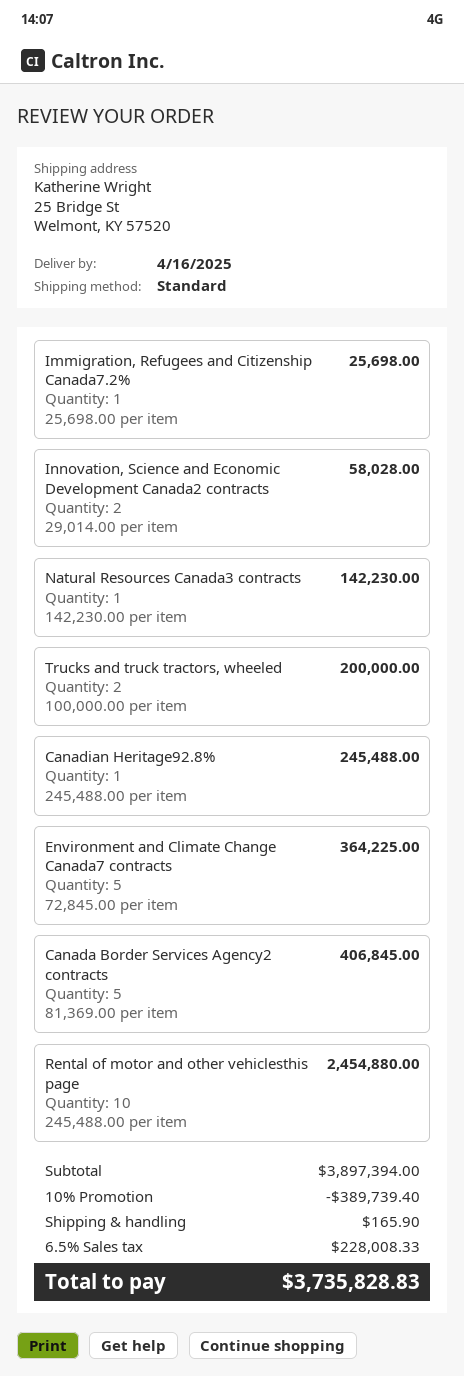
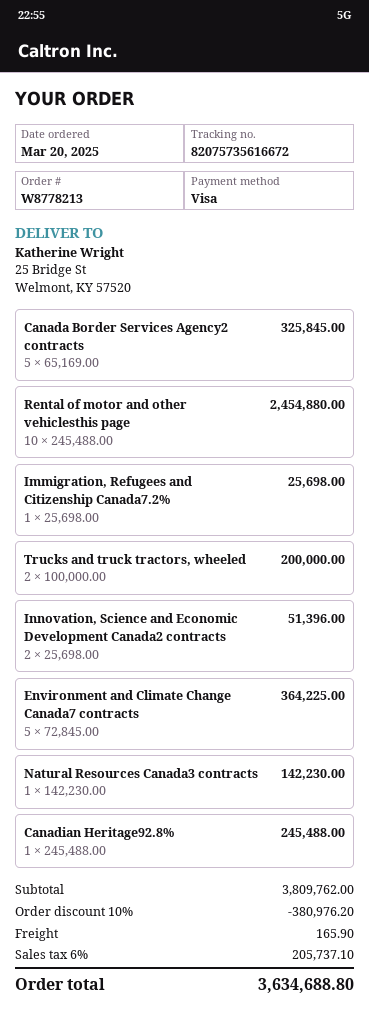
Innovation, Science and Economic Development Canada2 contracts: 2 x 29014.00 = 58028.00 -> 2 x 25698.00 = 51396.00
Canada Border Services Agency2 contracts: 5 x 81369.00 = 406845.00 -> 5 x 65169.00 = 325845.00
subtotal: 3897394.00 -> 3809762.00
discount: 10% = 389739.40 -> 10% = 380976.20
tax: 6.5% = 228008.33 -> 6% = 205737.10
total: 3735828.83 -> 3634688.80

